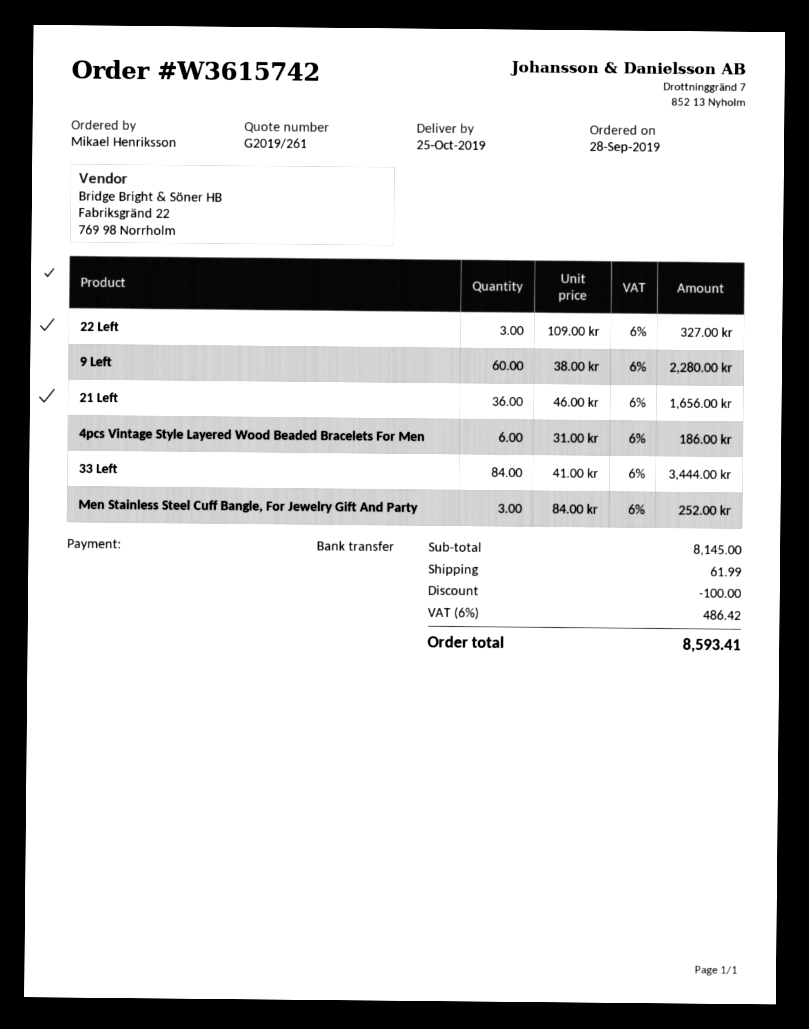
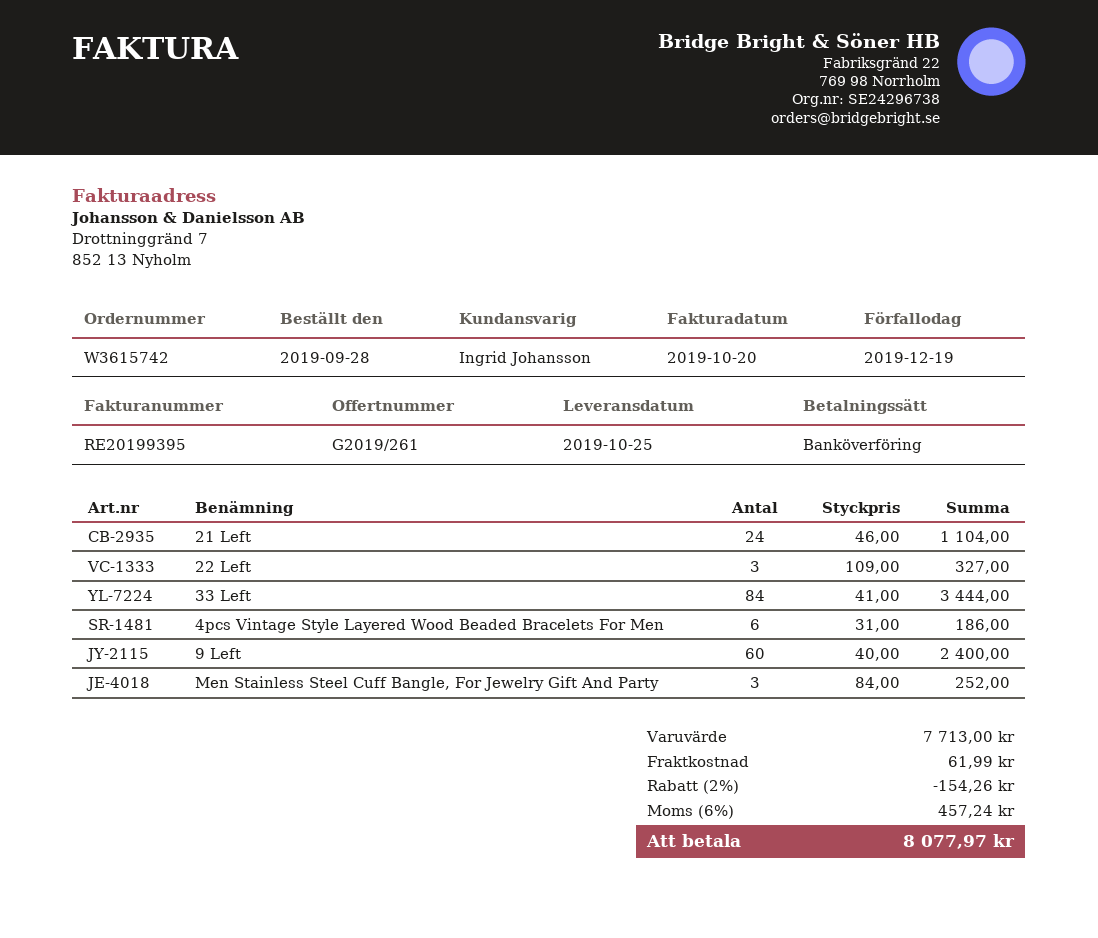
9 Left: 60 x 38.00 = 2280.00 -> 60 x 40.00 = 2400.00
21 Left: 36 x 46.00 = 1656.00 -> 24 x 46.00 = 1104.00
subtotal: 8145.00 -> 7713.00
discount: 100.00 -> 154.26
tax: 6% = 486.42 -> 6% = 457.24
total: 8593.41 -> 8077.97

